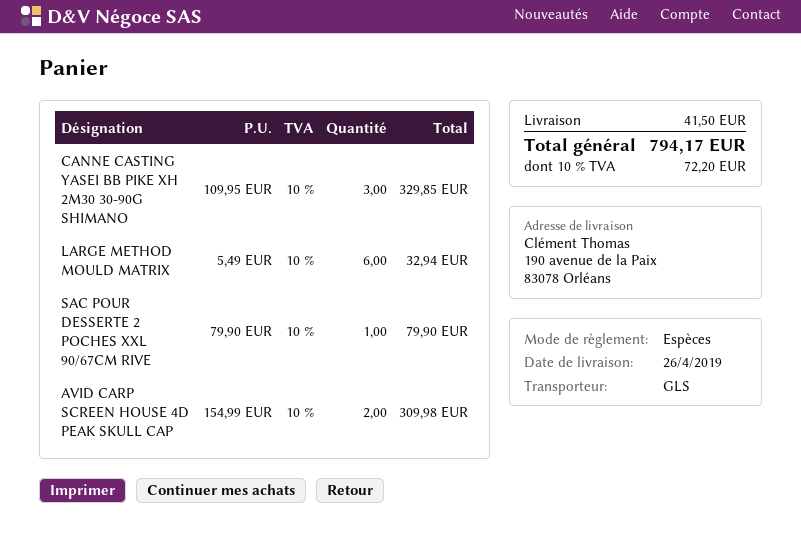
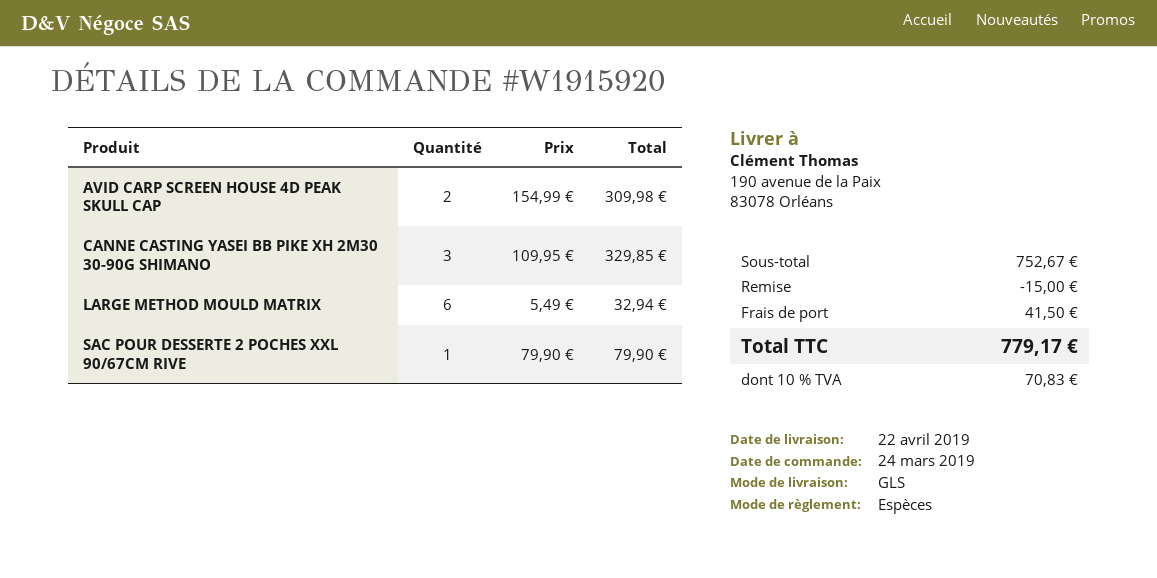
delivery date: 2019-04-26 -> 2019-04-22
discount: none -> 15.00
tax: 10% = 72.20 -> 10% = 70.83
total: 794.17 -> 779.17

